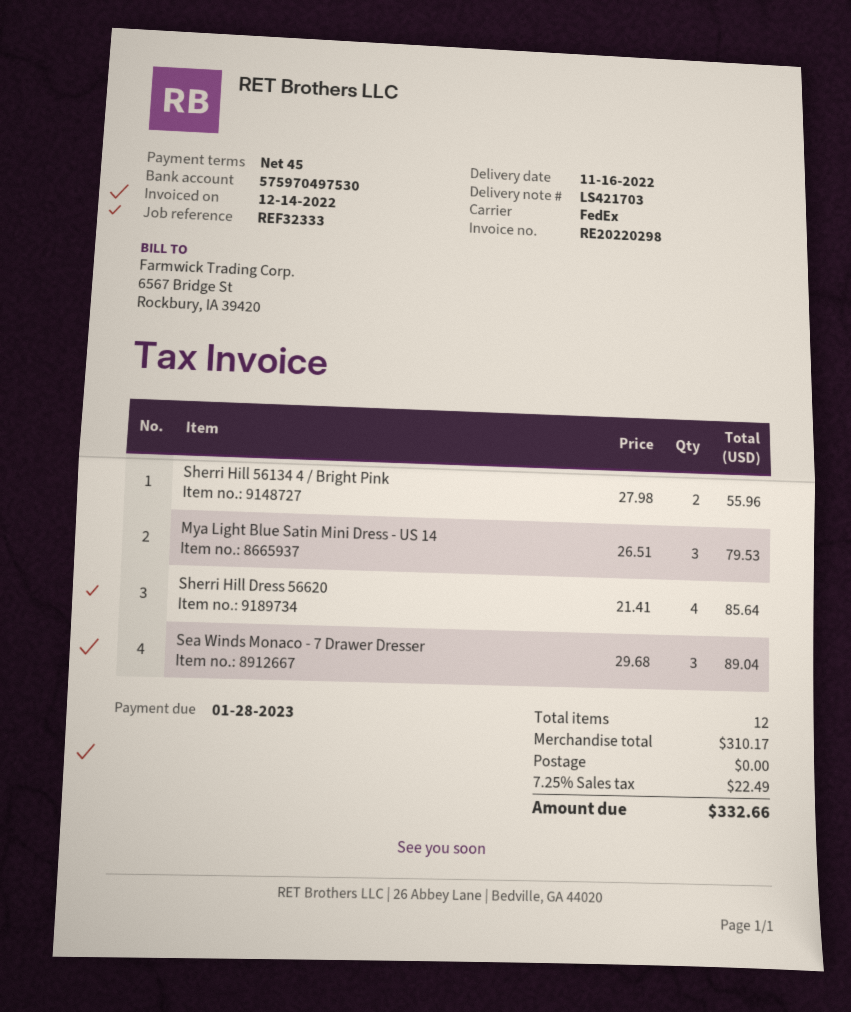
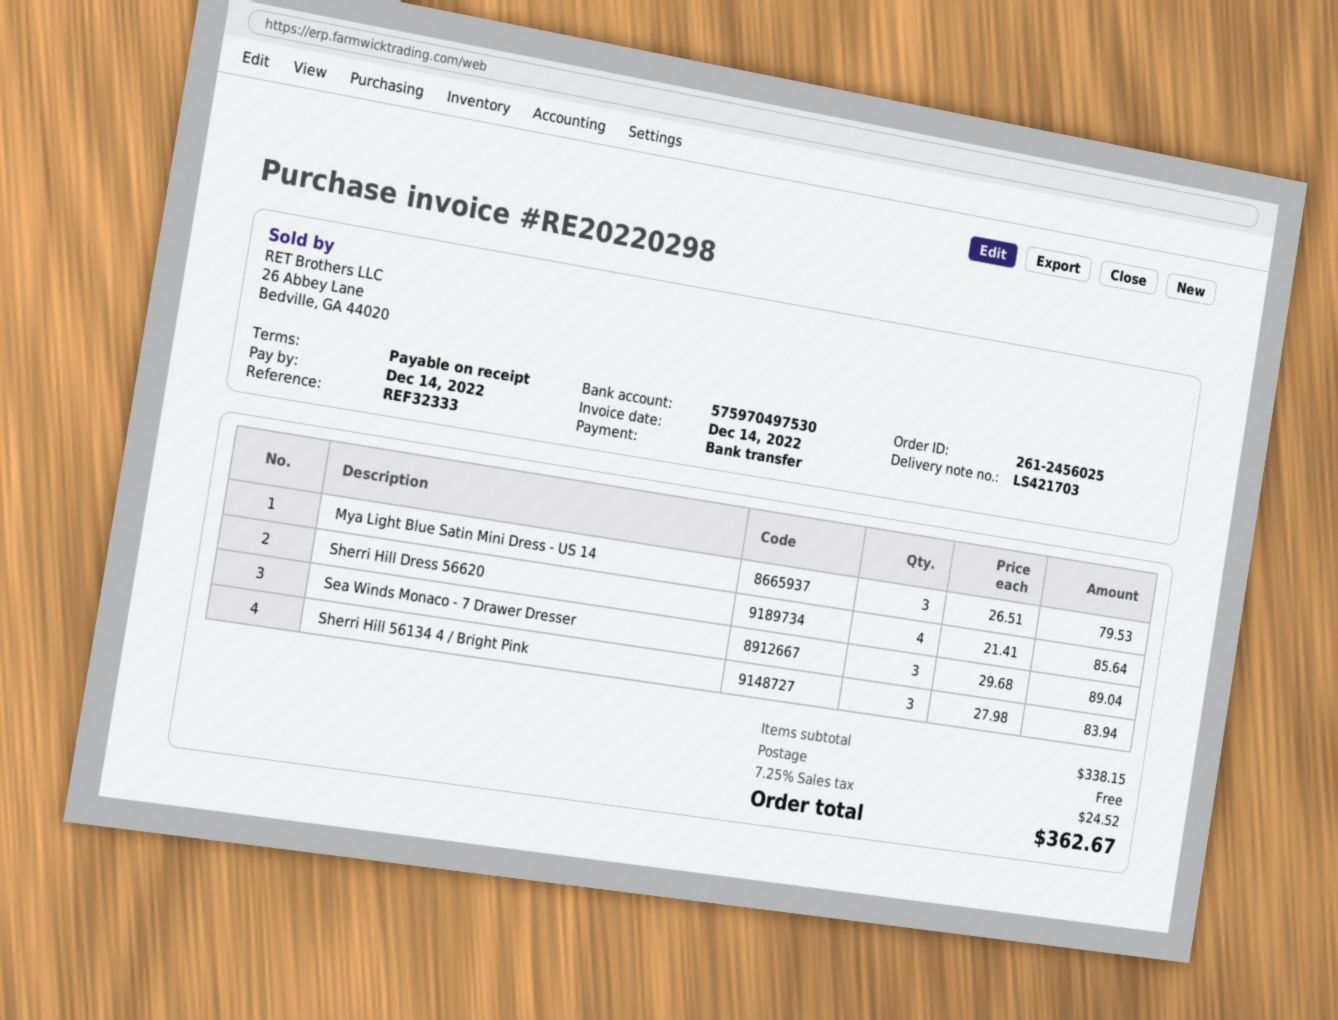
payment terms: 45 days -> on receipt
due date: 2023-01-28 -> 2022-12-14
Sherri Hill 56134 4 / Bright Pink: 2 x 27.98 = 55.96 -> 3 x 27.98 = 83.94
subtotal: 310.17 -> 338.15
tax: 7.25% = 22.49 -> 7.25% = 24.52
total: 332.66 -> 362.67

